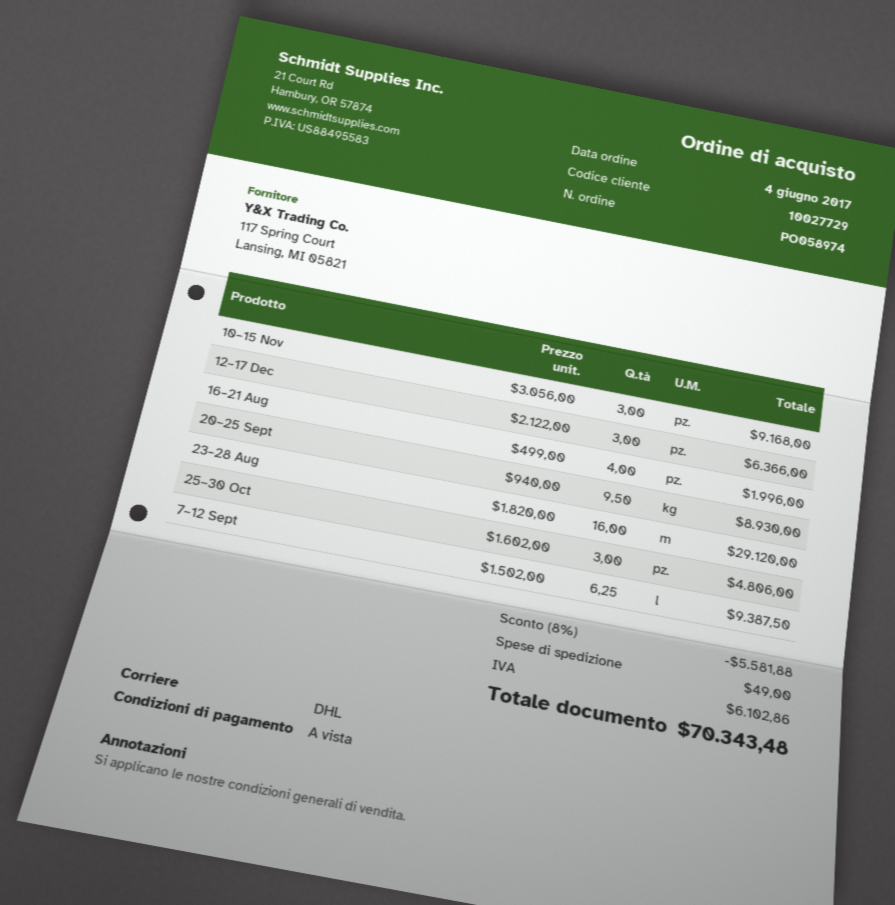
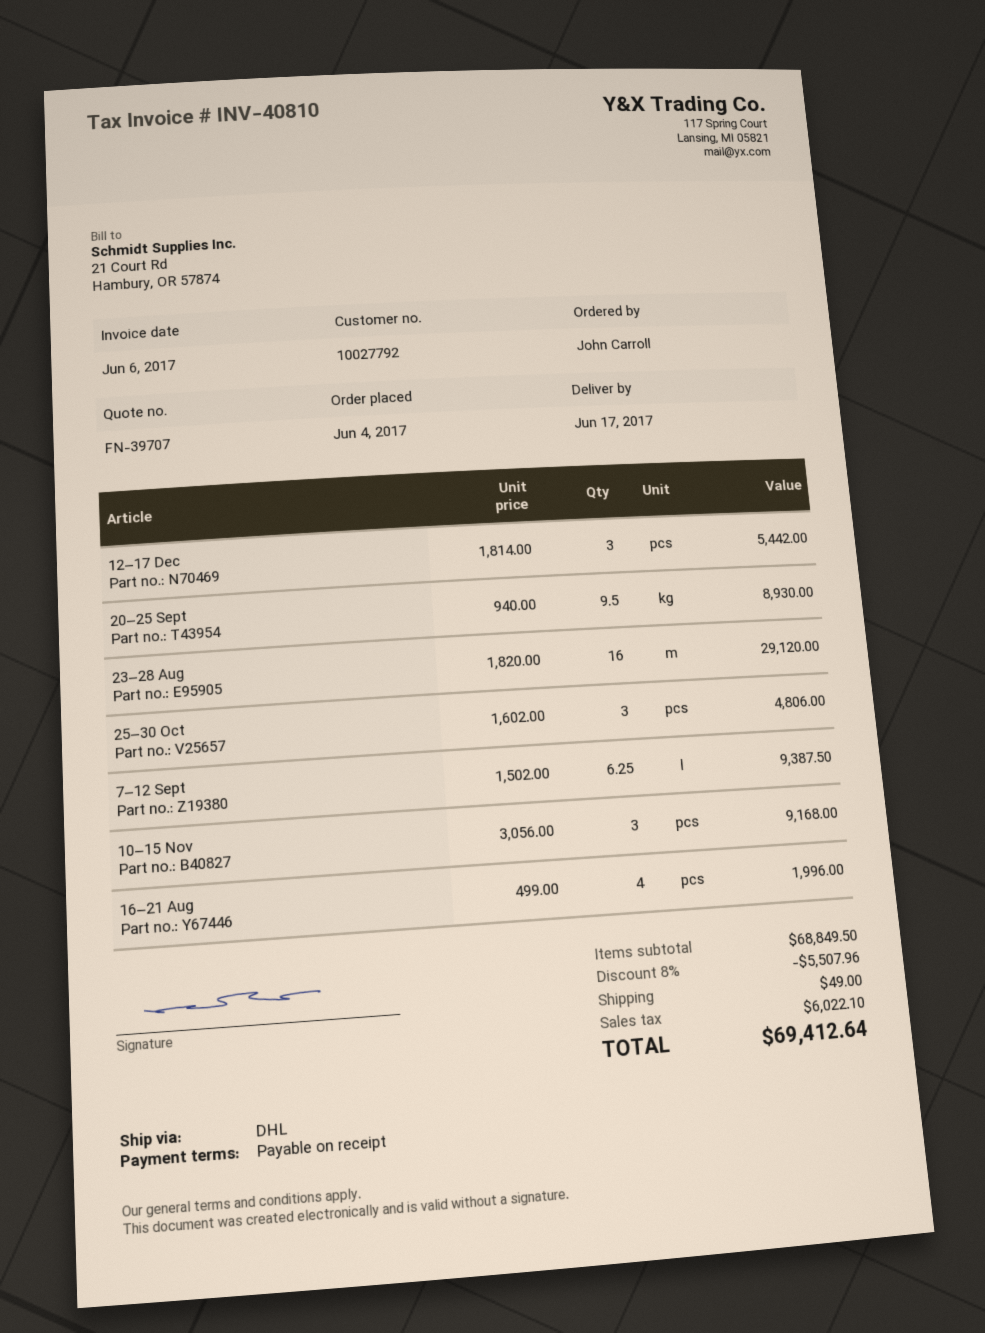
customer number: 10027729 -> 10027792
12–17 Dec: 3 x 2122.00 = 6366.00 -> 3 x 1814.00 = 5442.00
discount: 8% = 5581.88 -> 8% = 5507.96
tax: 6102.86 -> 6022.10
total: 70343.48 -> 69412.64

